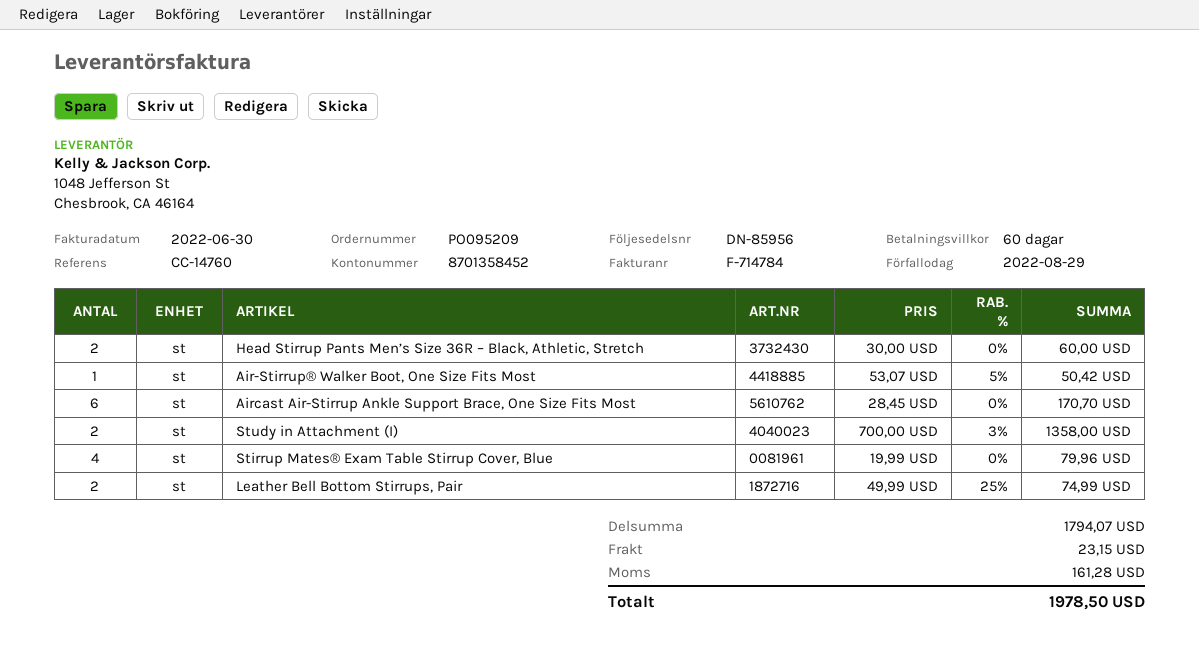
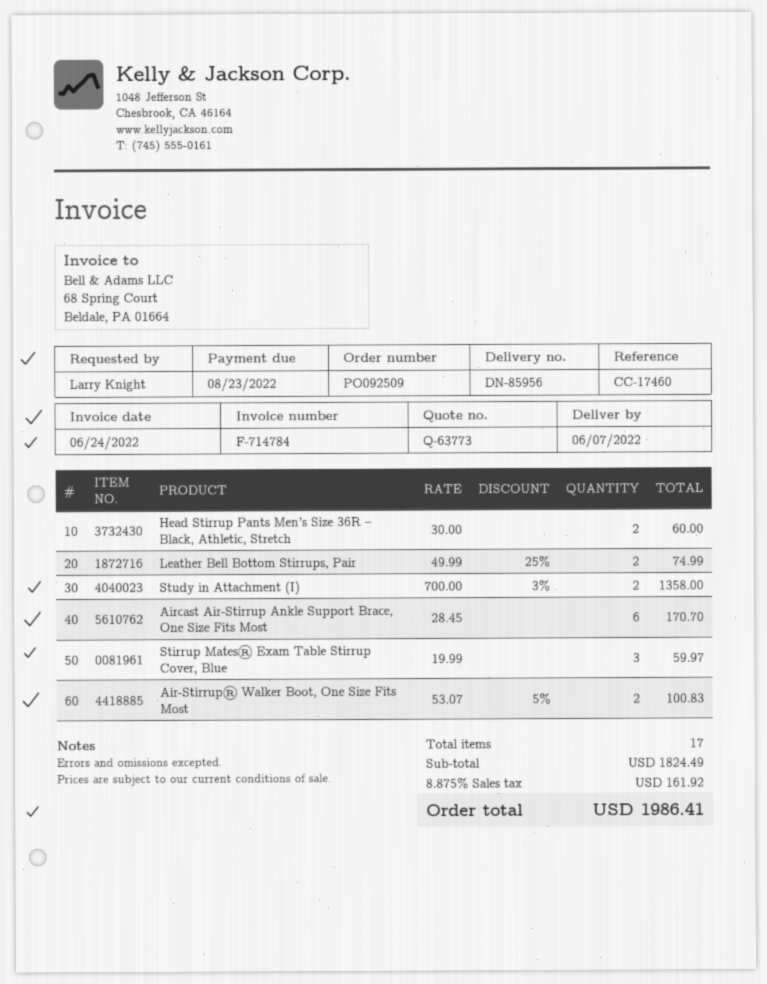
order number: PO095209 -> PO092509
invoice date: 2022-06-30 -> 2022-06-24
due date: 2022-08-29 -> 2022-08-23
reference: CC-14760 -> CC-17460
Air-Stirrup® Walker Boot, One Size Fits Most: 1 x 53.07 - 5% = 50.42 -> 2 x 53.07 - 5% = 100.83
Stirrup Mates® Exam Table Stirrup Cover, Blue: 4 x 19.99 = 79.96 -> 3 x 19.99 = 59.97
subtotal: 1794.07 -> 1824.49
shipping: 23.15 -> none
tax: 161.28 -> 161.92
total: 1978.50 -> 1986.41

